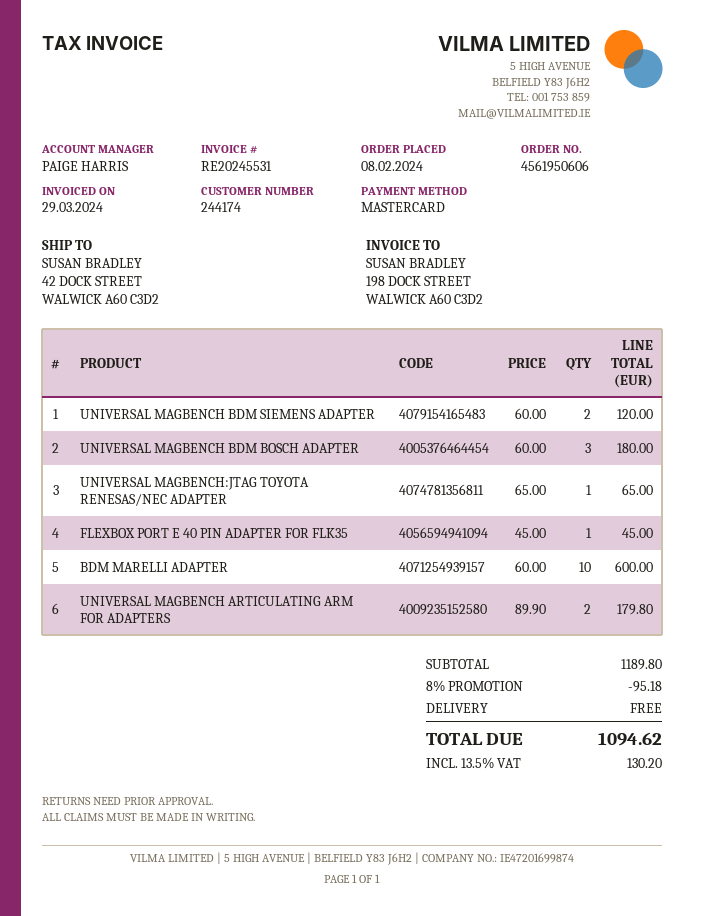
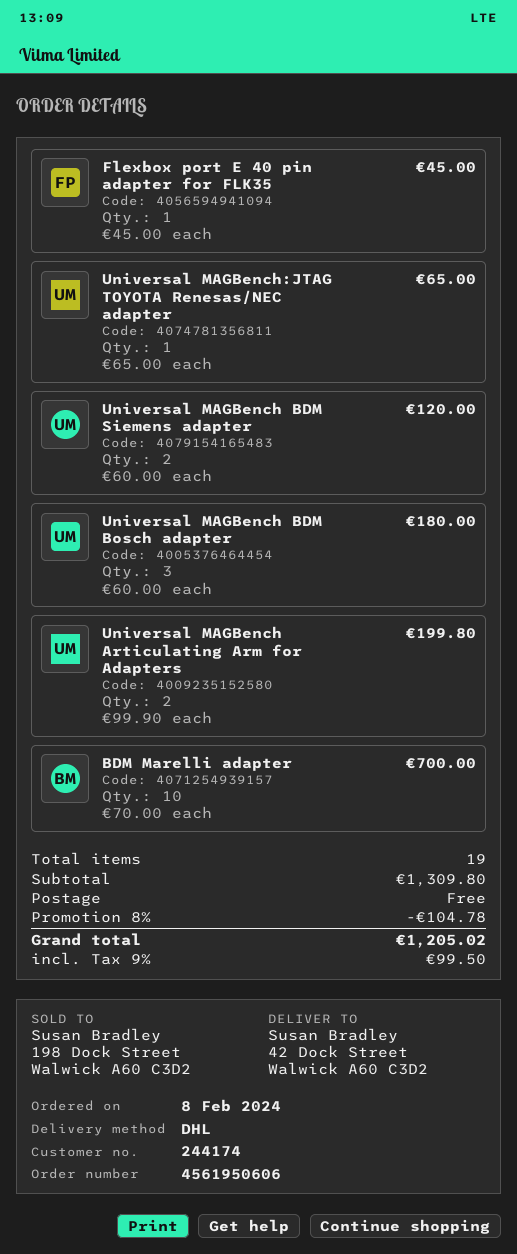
BDM MARELLI ADAPTER: 10 x 60.00 = 600.00 -> 10 x 70.00 = 700.00
UNIVERSAL MAGBENCH ARTICULATING ARM FOR ADAPTERS: 2 x 89.90 = 179.80 -> 2 x 99.90 = 199.80
subtotal: 1189.80 -> 1309.80
discount: 8% = 95.18 -> 8% = 104.78
tax: 13.5% = 130.20 -> 9% = 99.50
total: 1094.62 -> 1205.02

